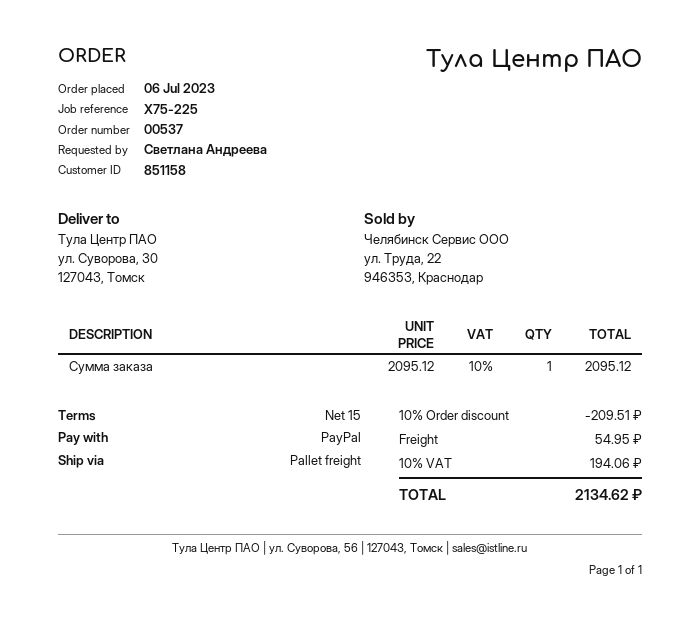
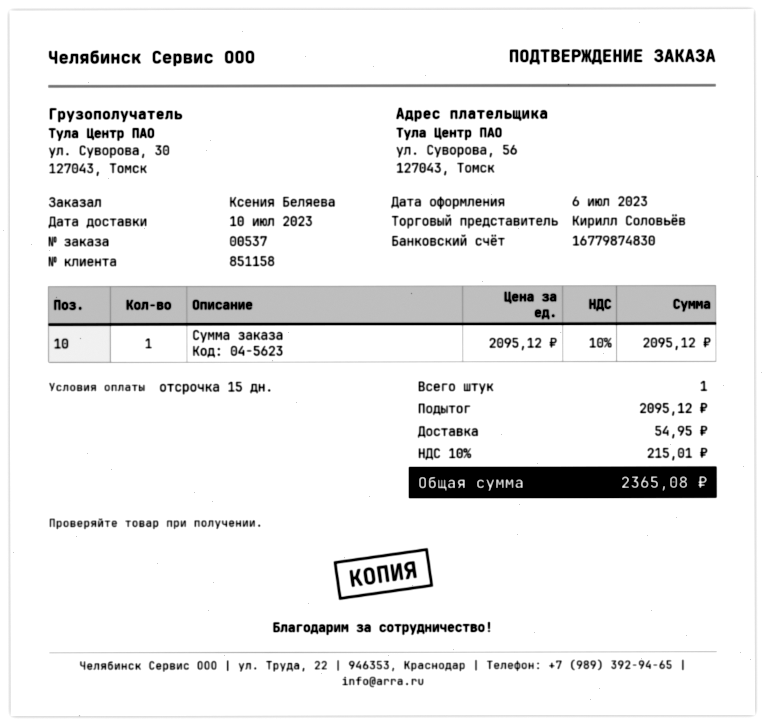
ordered by: Светлана Андреева -> Ксения Беляева
discount: 10% = 209.51 -> none
tax: 10% = 194.06 -> 10% = 215.01
total: 2134.62 -> 2365.08

